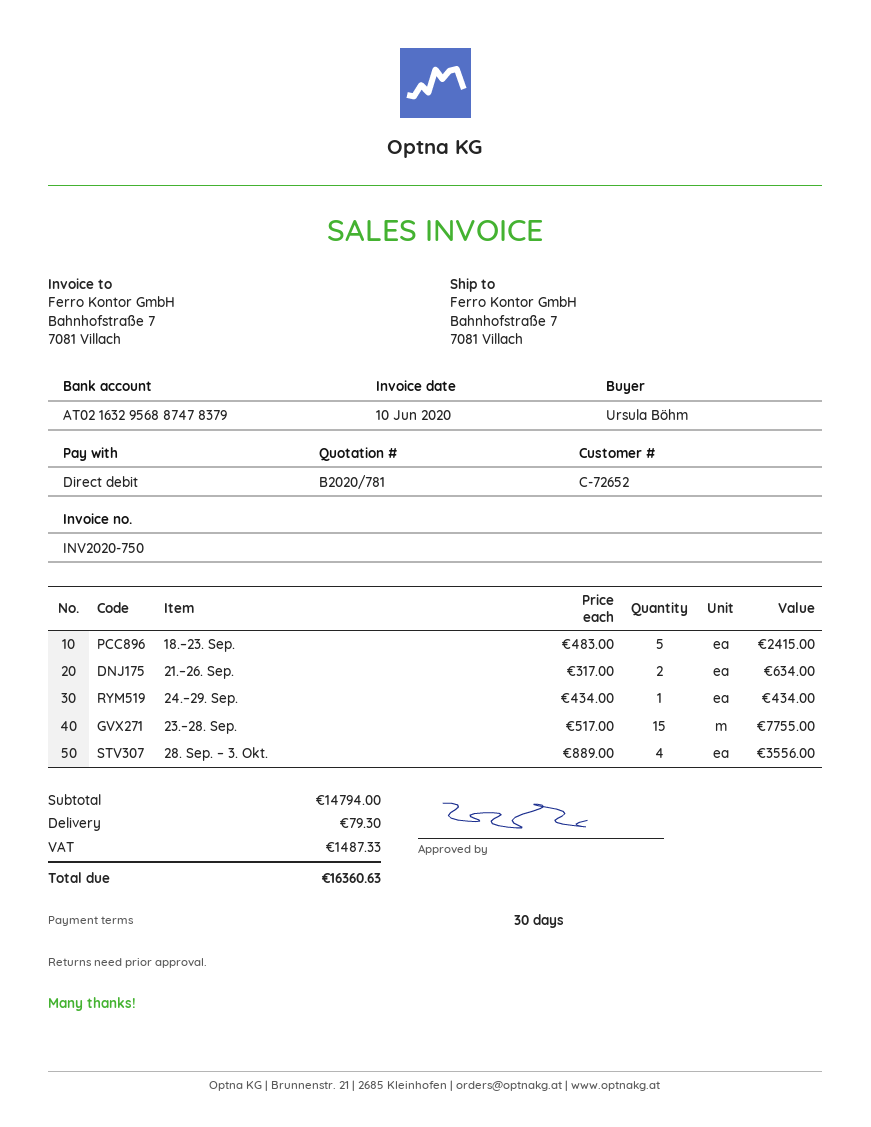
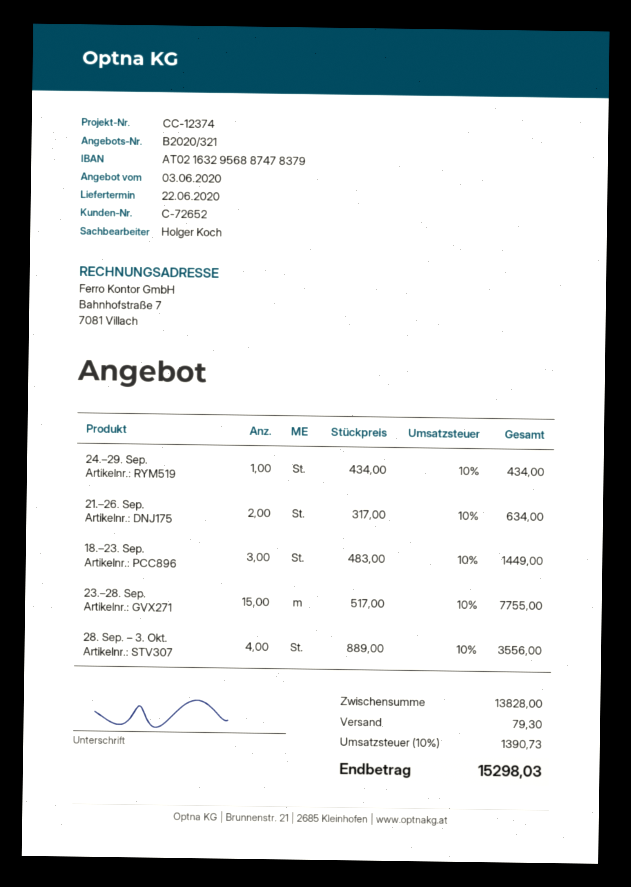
quote number: B2020/781 -> B2020/321
18.–23. Sep.: 5 x 483.00 = 2415.00 -> 3 x 483.00 = 1449.00
subtotal: 14794.00 -> 13828.00
tax: 1487.33 -> 1390.73
total: 16360.63 -> 15298.03

